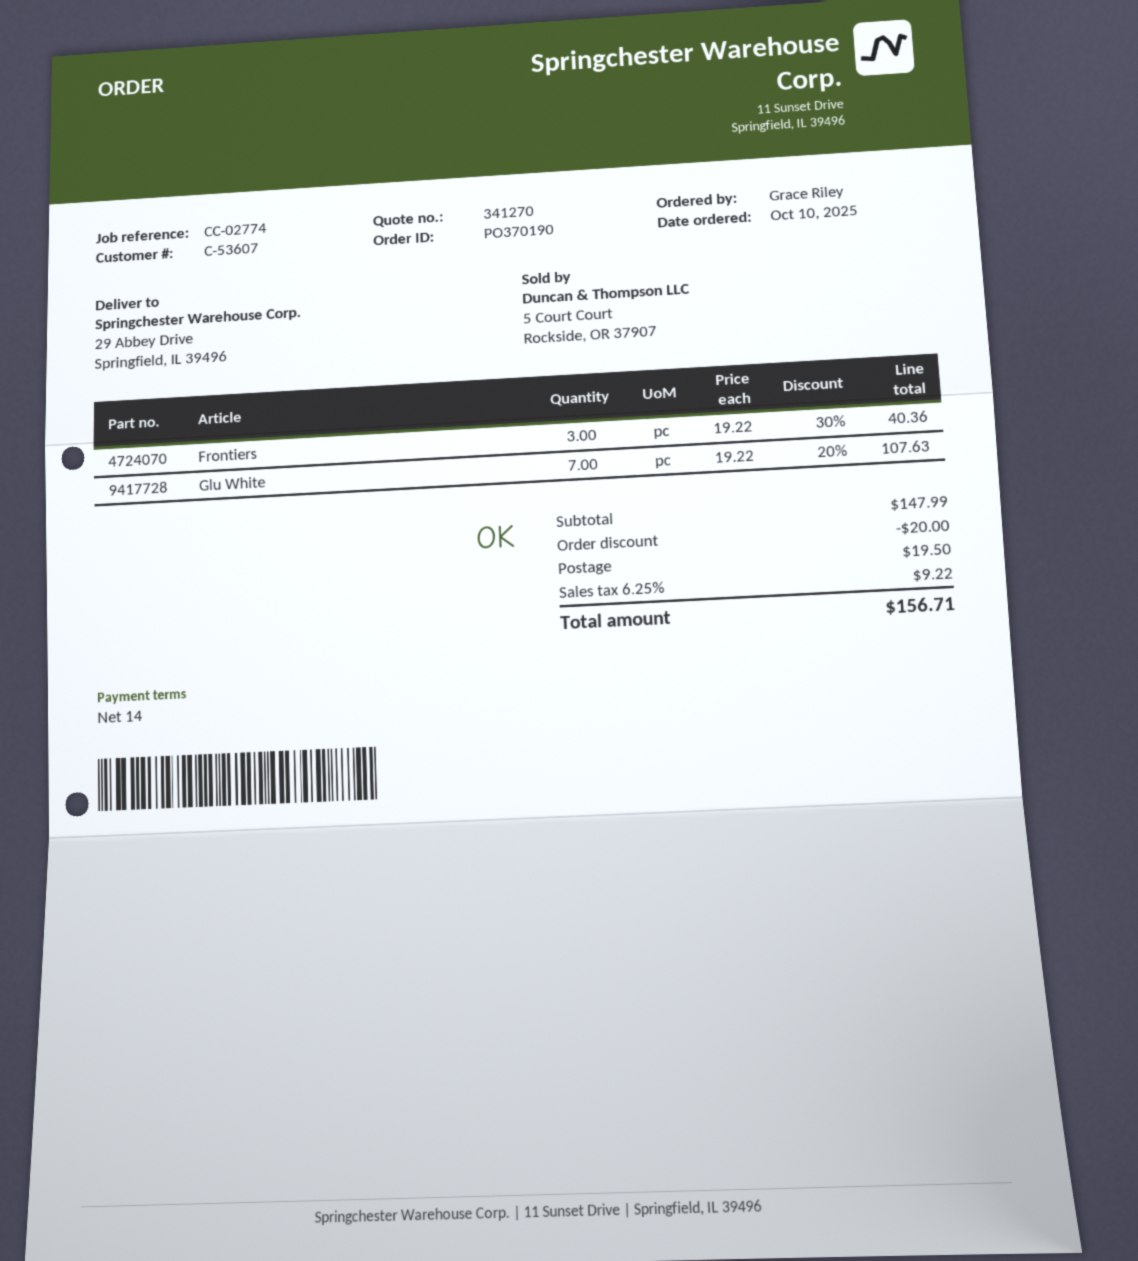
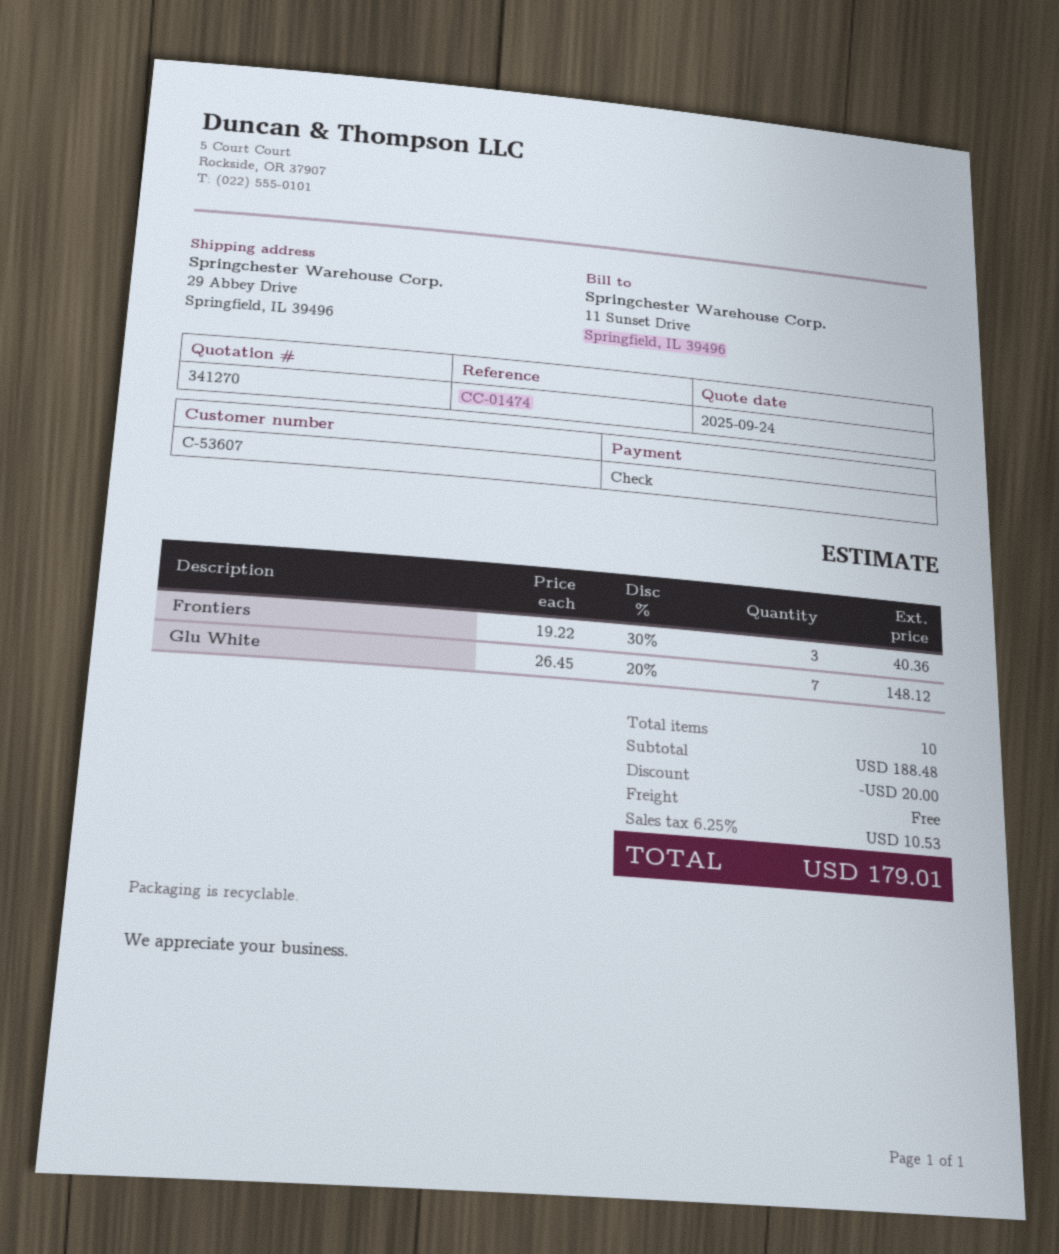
reference: CC-02774 -> CC-01474
Glu White: 7 x 19.22 - 20% = 107.63 -> 7 x 26.45 - 20% = 148.12
subtotal: 147.99 -> 188.48
shipping: 19.50 -> 0.00
tax: 6.25% = 9.22 -> 6.25% = 10.53
total: 156.71 -> 179.01

